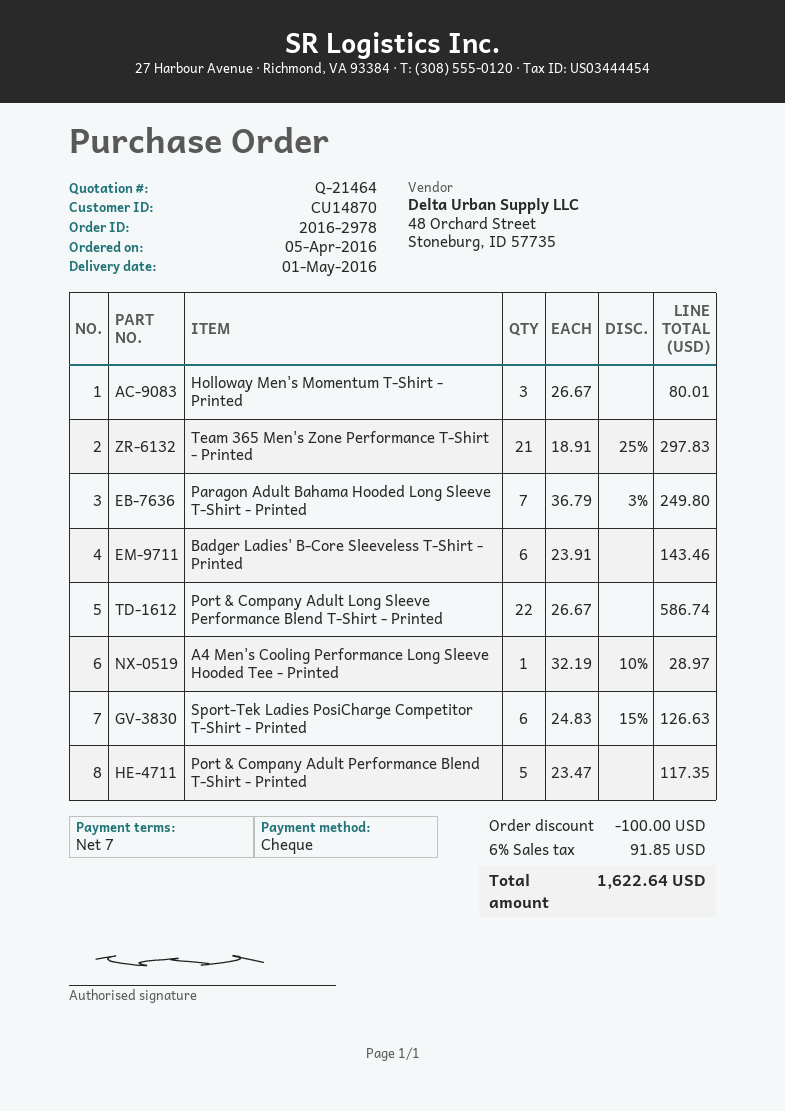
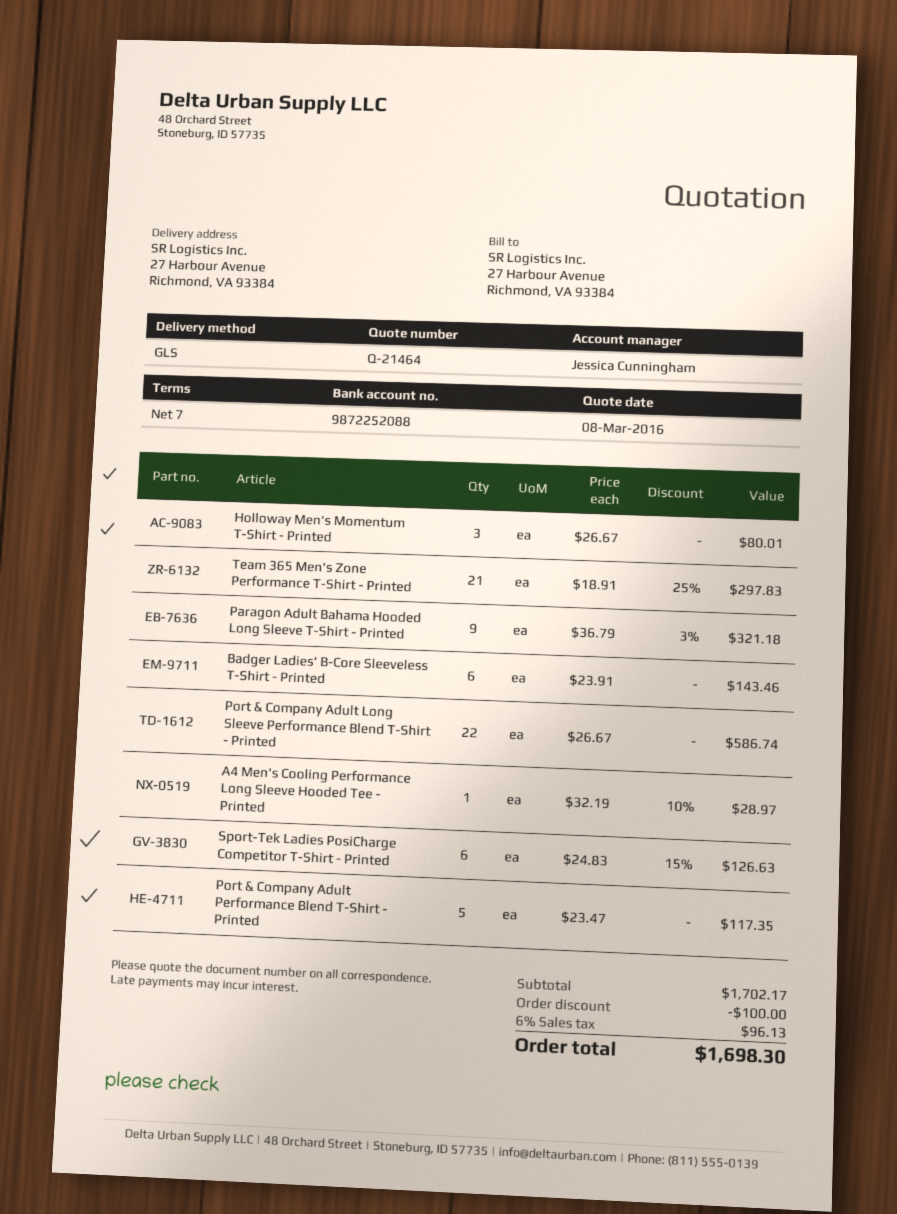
Paragon Adult Bahama Hooded Long Sleeve T-Shirt - Printed: 7 x 36.79 - 3% = 249.80 -> 9 x 36.79 - 3% = 321.18
tax: 6% = 91.85 -> 6% = 96.13
total: 1622.64 -> 1698.30

